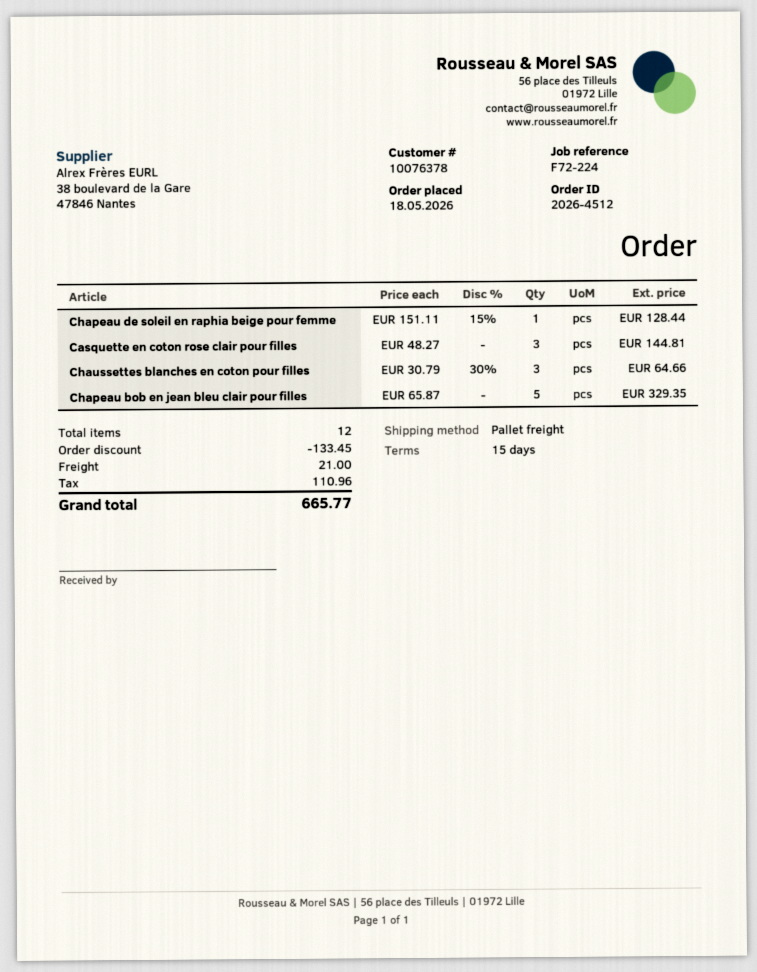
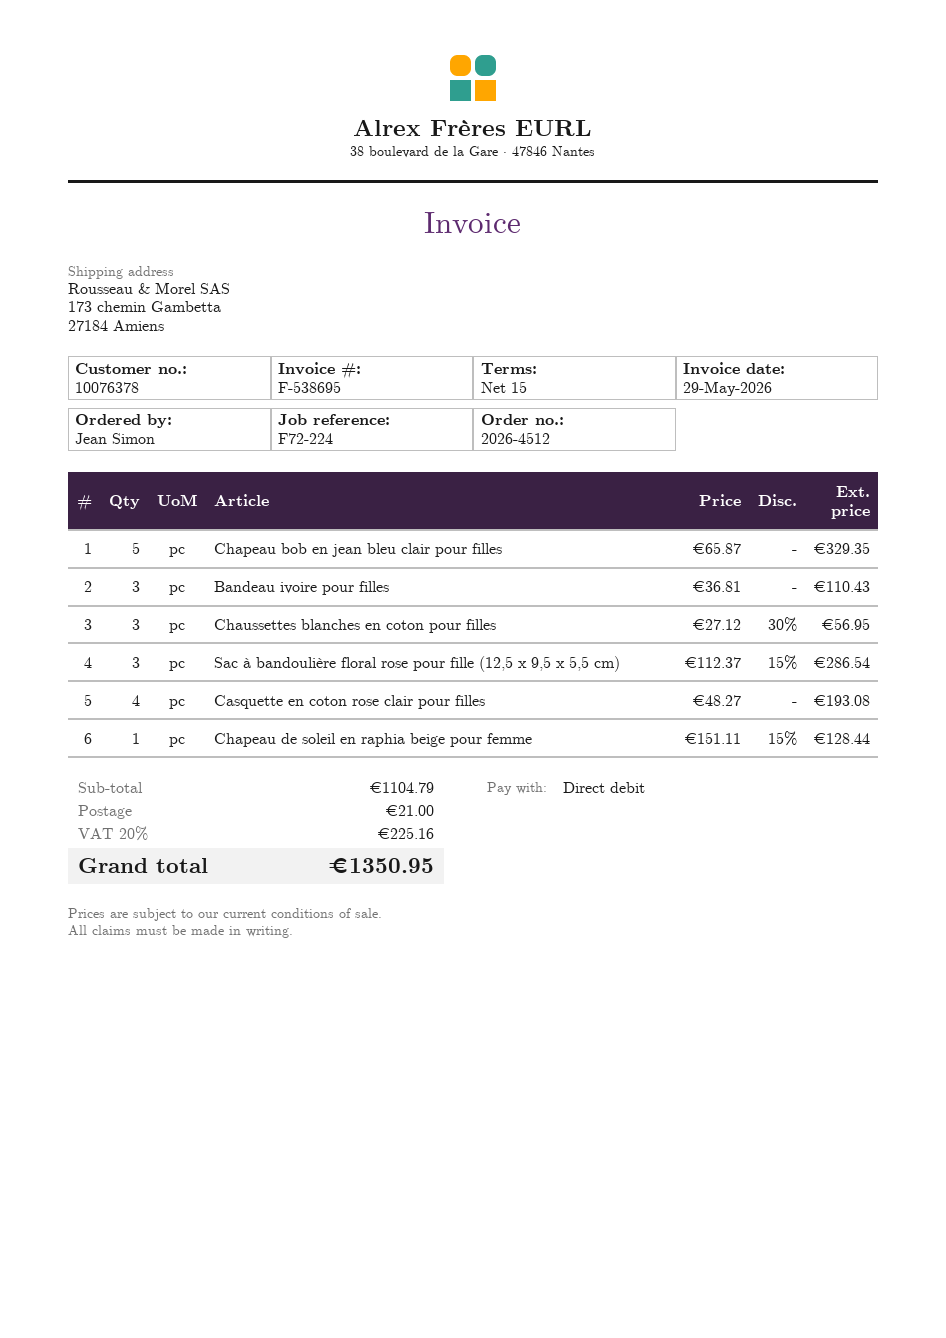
Casquette en coton rose clair pour filles: 3 x 48.27 = 144.81 -> 4 x 48.27 = 193.08
Chaussettes blanches en coton pour filles: 3 x 30.79 - 30% = 64.66 -> 3 x 27.12 - 30% = 56.95
Bandeau ivoire pour filles: none -> 3 x 36.81 = 110.43
Sac à bandoulière floral rose pour fille (12,5 x 9,5 x 5,5 cm): none -> 3 x 112.37 - 15% = 286.54
discount: 133.45 -> none
tax: 110.96 -> 225.16
total: 665.77 -> 1350.95

